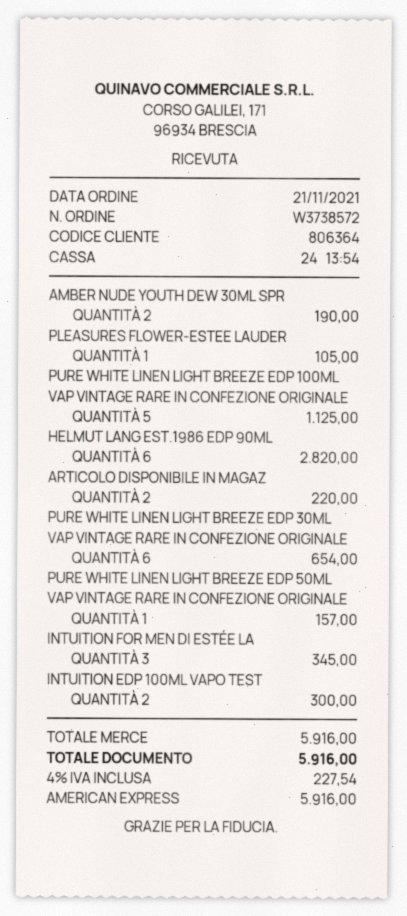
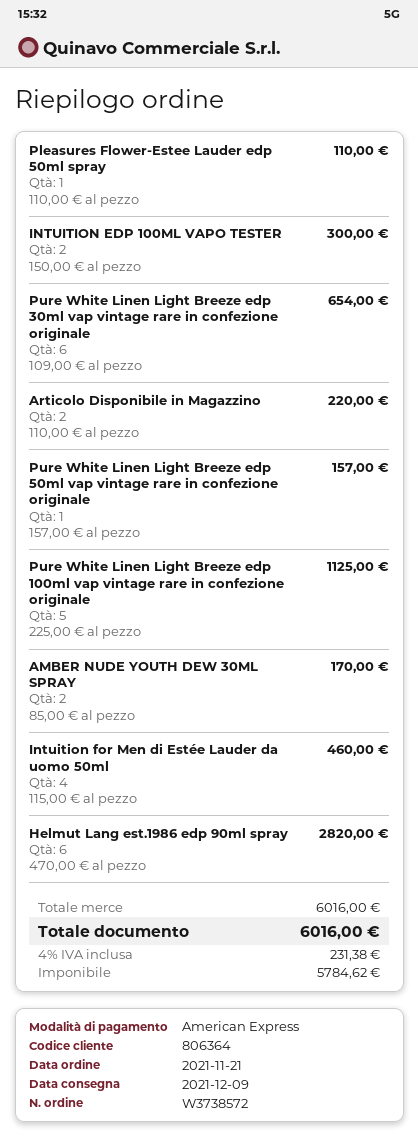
AMBER NUDE YOUTH DEW 30ML SPR: 2 for 190.00 -> 2 for 170.00
PLEASURES FLOWER-ESTEE LAUDER: 1 for 105.00 -> 1 for 110.00
INTUITION FOR MEN DI ESTÉE LA: 3 for 345.00 -> 4 for 460.00
subtotal: 5916.00 -> 6016.00
tax: 4% = 227.54 -> 4% = 231.38
total: 5916.00 -> 6016.00

